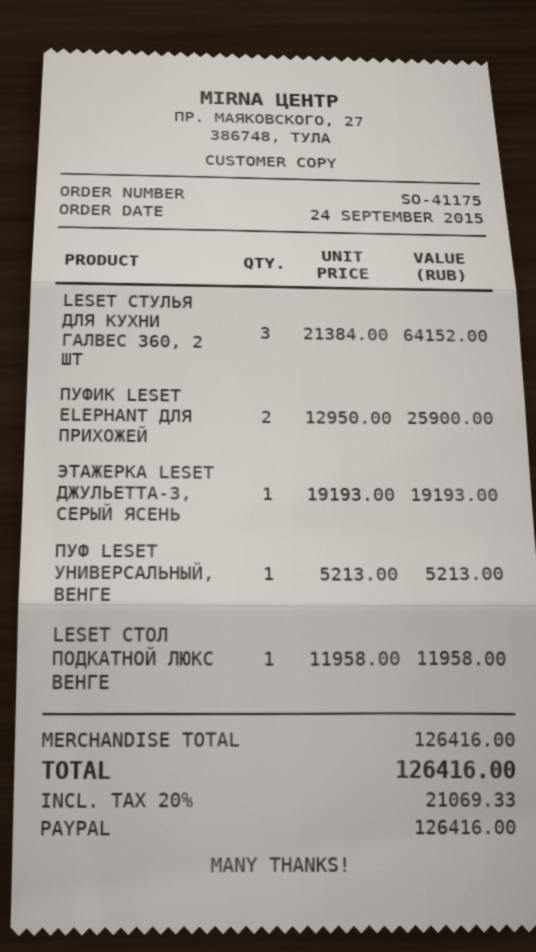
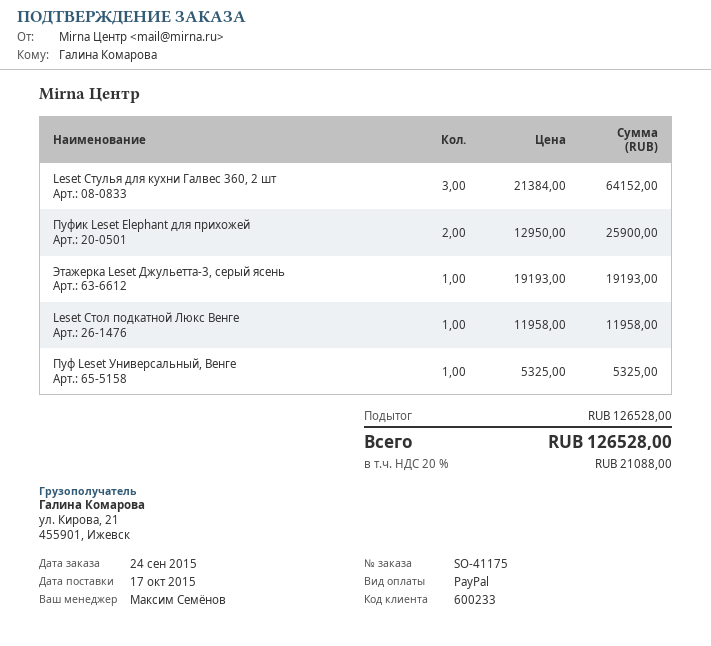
ПУФ LESET УНИВЕРСАЛЬНЫЙ, ВЕНГЕ: 1 x 5213.00 = 5213.00 -> 1 x 5325.00 = 5325.00
subtotal: 126416.00 -> 126528.00
tax: 20% = 21069.33 -> 20% = 21088.00
total: 126416.00 -> 126528.00

